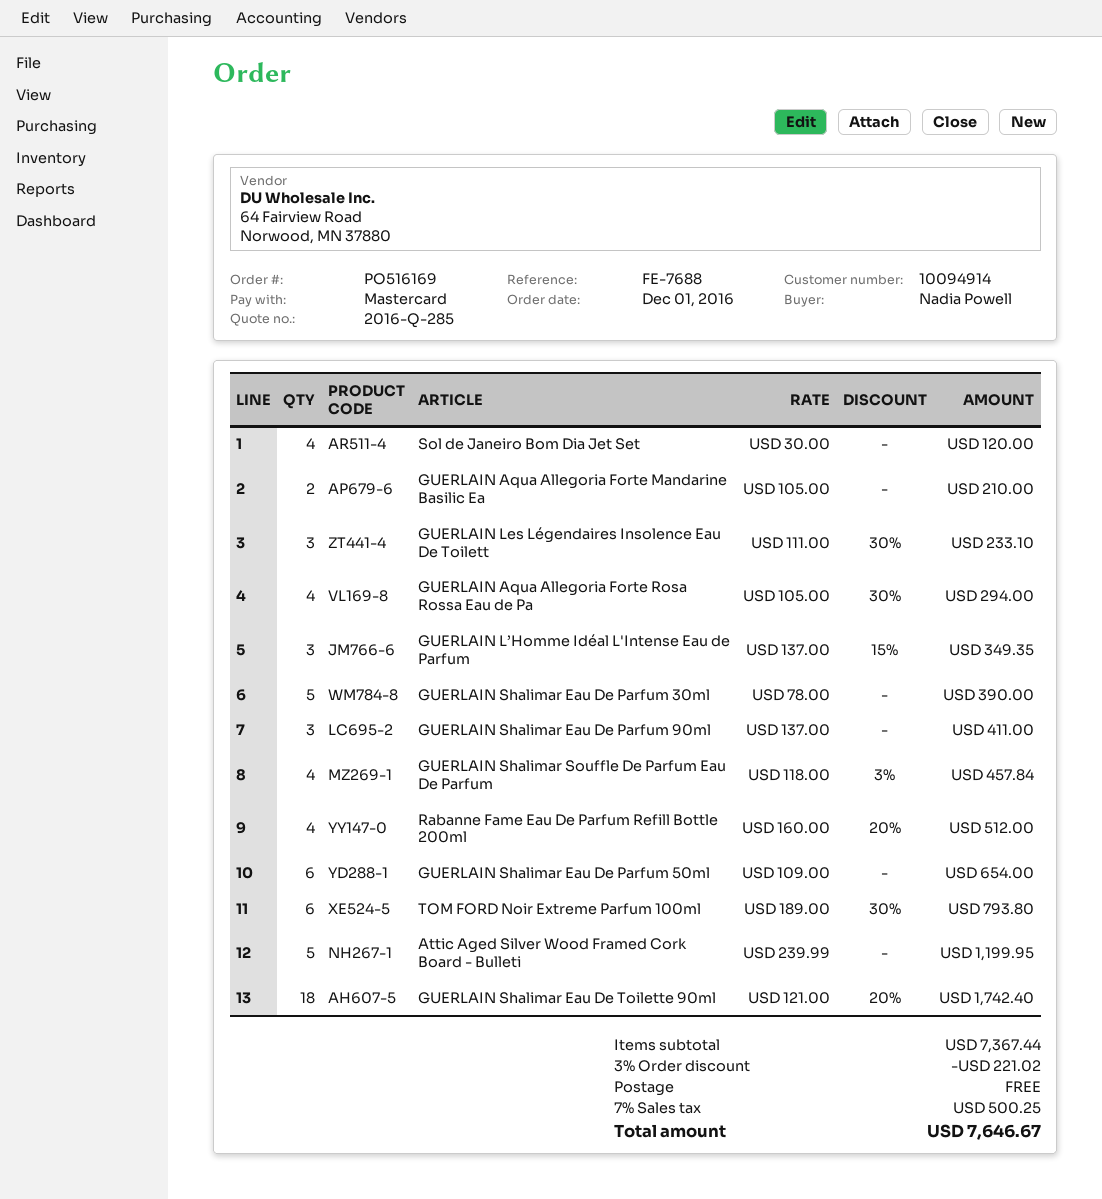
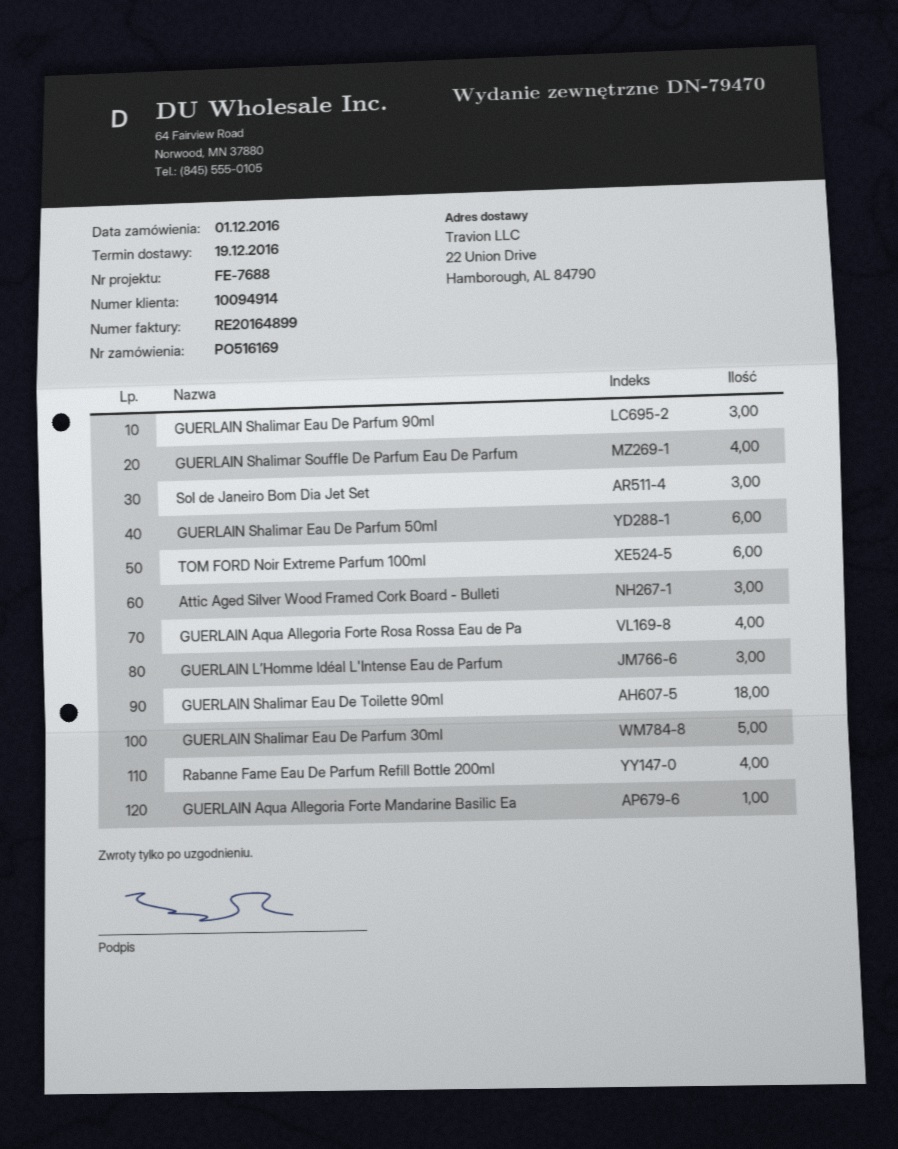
Sol de Janeiro Bom Dia Jet Set: 4 -> 3
GUERLAIN Aqua Allegoria Forte Mandarine Basilic Ea: 2 -> 1
GUERLAIN Les Légendaires Insolence Eau De Toilett: 3 -> none
Attic Aged Silver Wood Framed Cork Board - Bulleti: 5 -> 3

